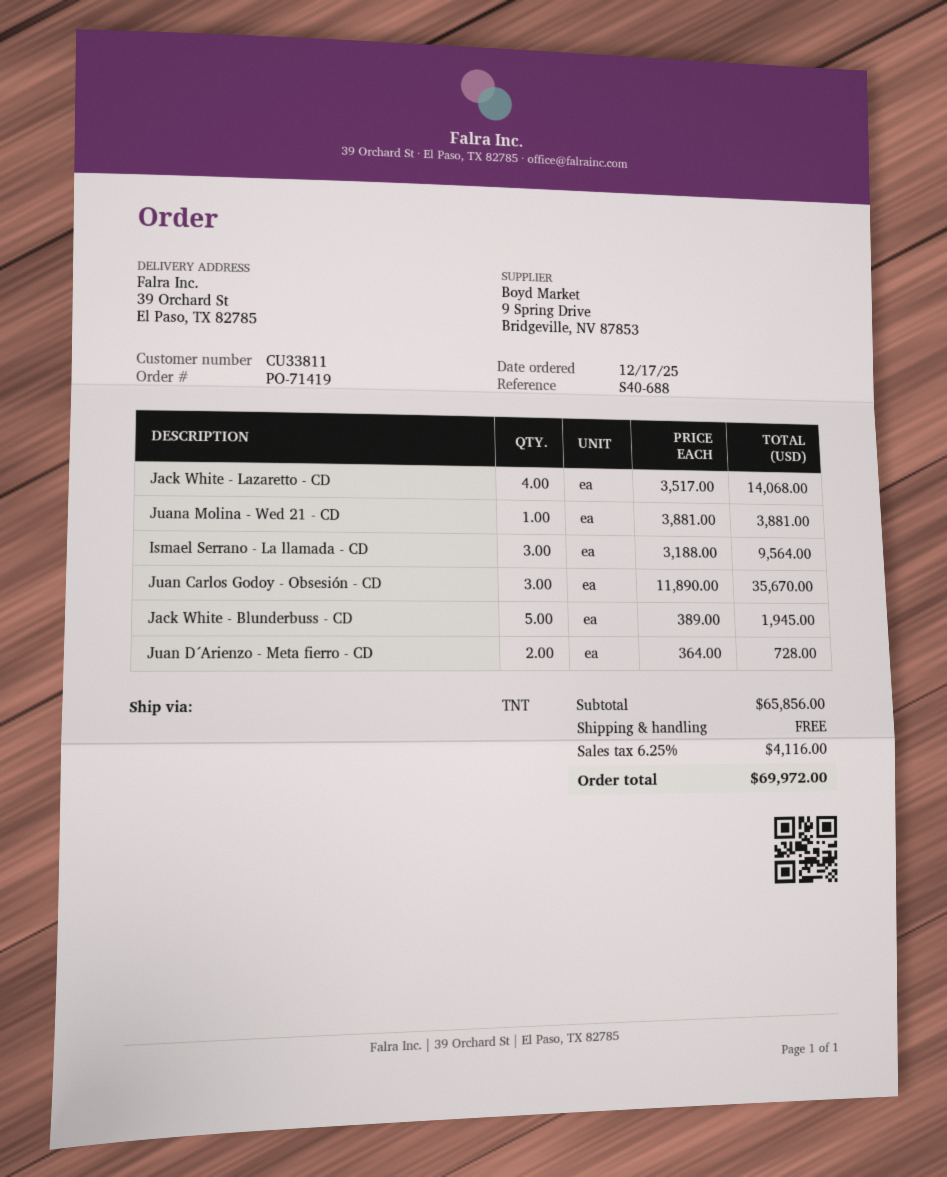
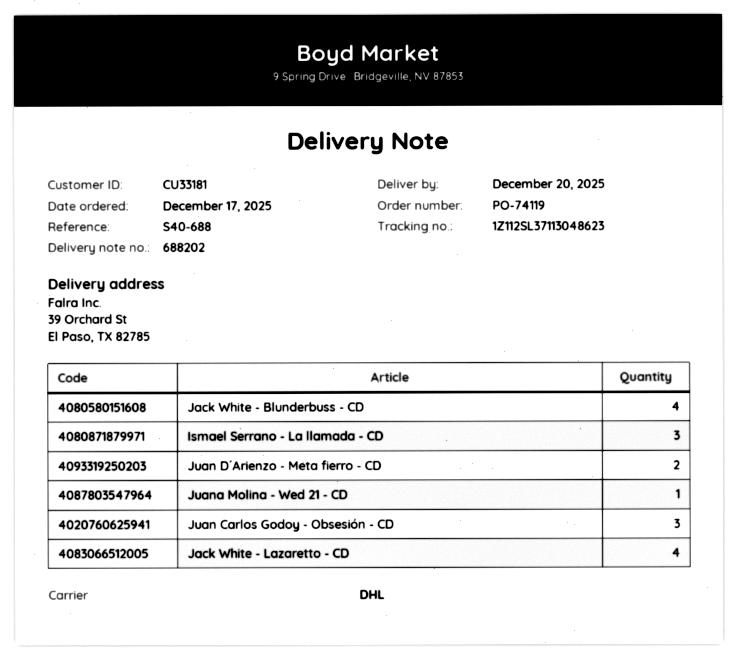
order number: PO-71419 -> PO-74119
customer number: CU33811 -> CU33181
shipping method: TNT -> DHL
Jack White - Blunderbuss - CD: 5 -> 4

